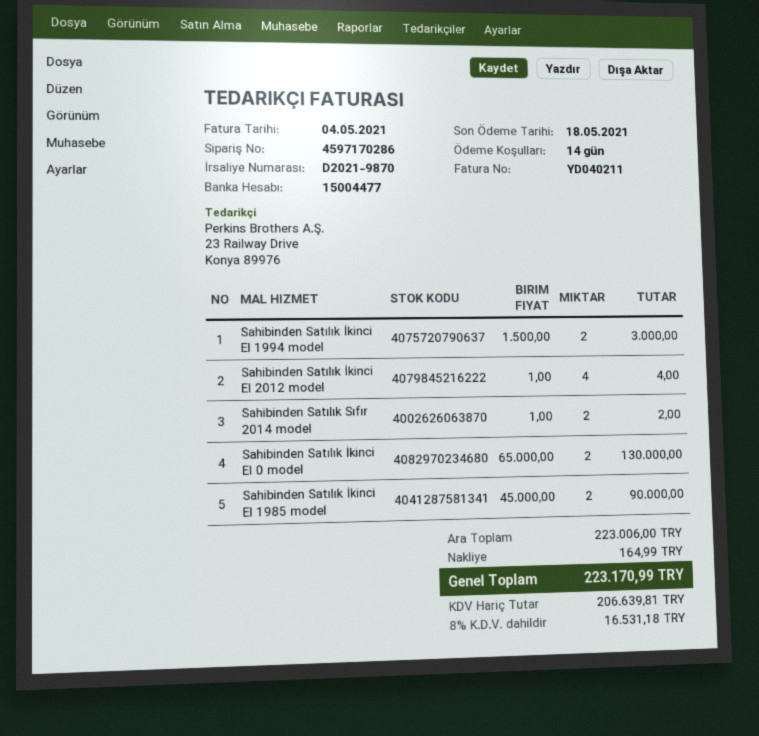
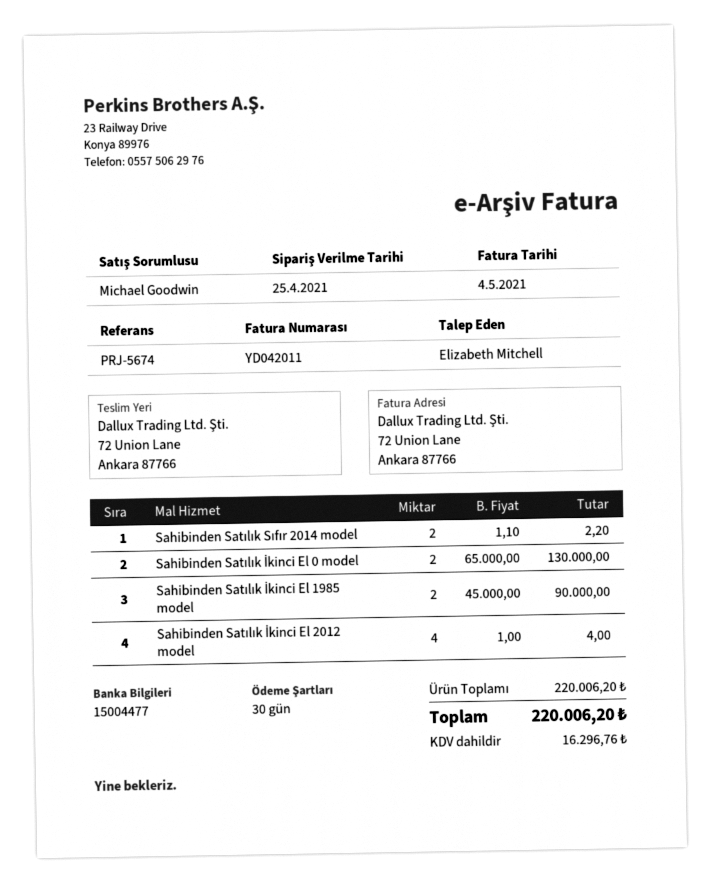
invoice number: YD040211 -> YD042011
payment terms: 14 days -> 30 days
Sahibinden Satılık İkinci El 1994 model: 2 x 1500.00 = 3000.00 -> none
Sahibinden Satılık Sıfır 2014 model: 2 x 1.00 = 2.00 -> 2 x 1.10 = 2.20
subtotal: 223006.00 -> 220006.20
shipping: 164.99 -> none
tax: 16531.18 -> 16296.76
total: 223170.99 -> 220006.20

